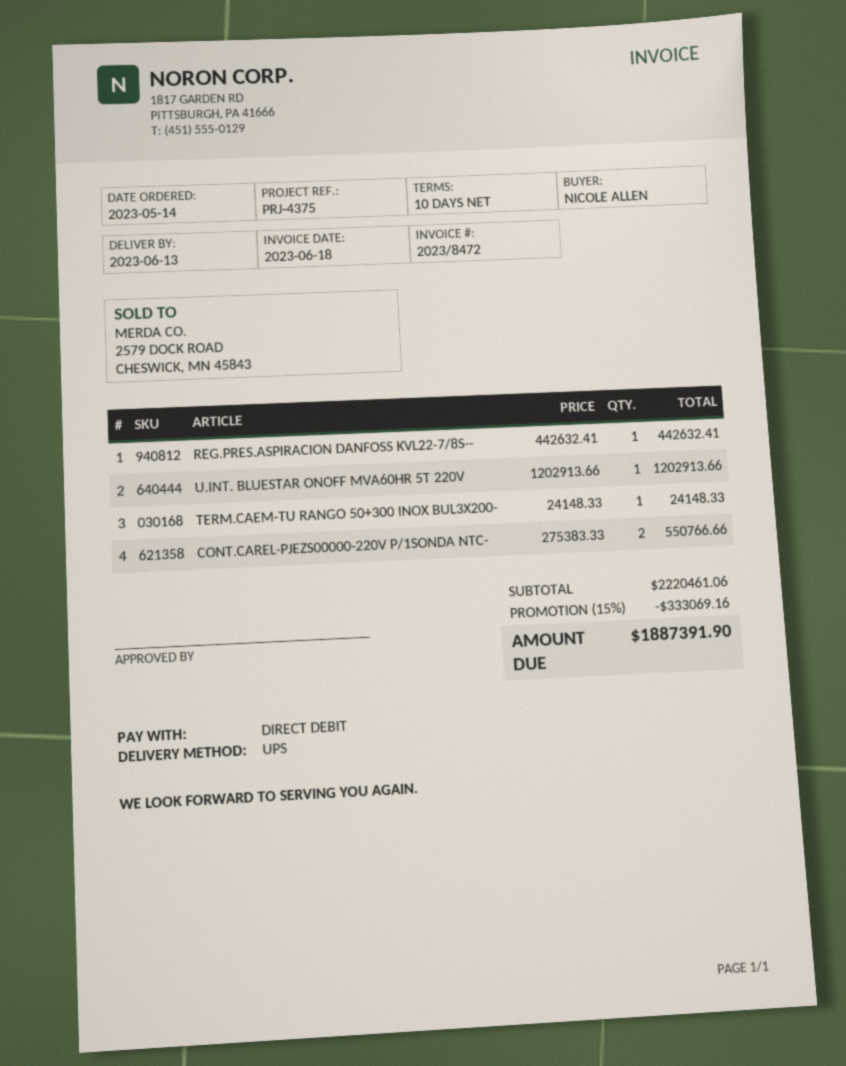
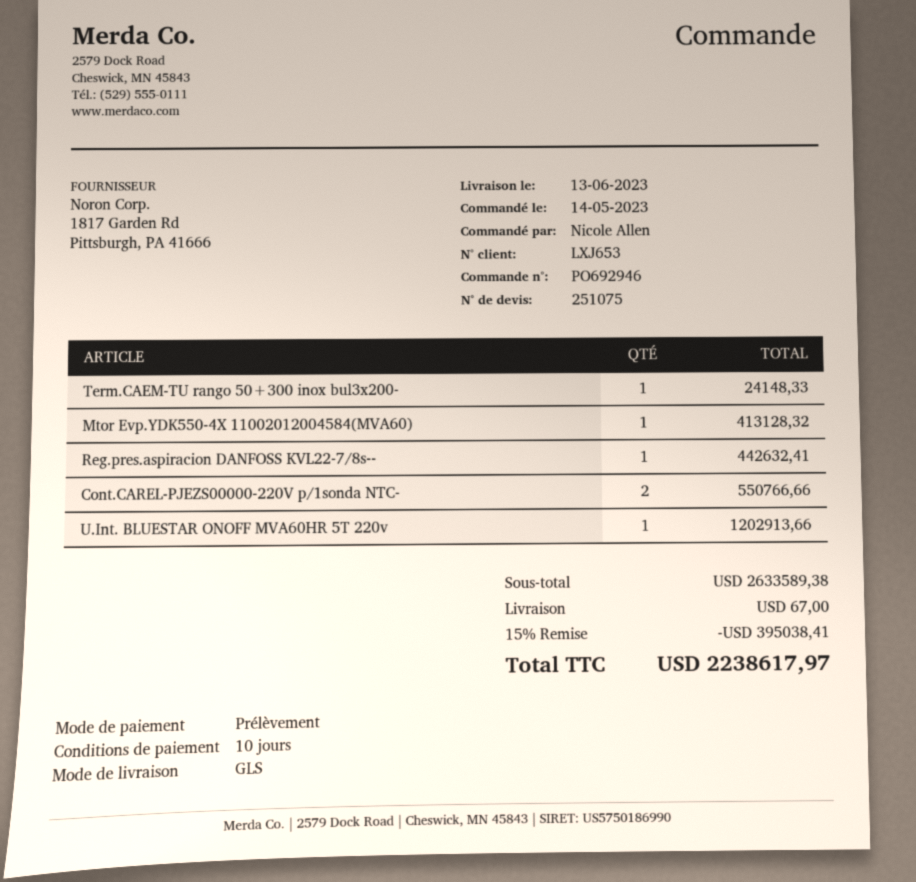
shipping method: UPS -> GLS
Mtor Evp.YDK550-4X 11002012004584(MVA60): none -> 1 for 413128.32
subtotal: 2220461.06 -> 2633589.38
discount: 15% = 333069.16 -> 15% = 395038.41
shipping: none -> 67.00
total: 1887391.90 -> 2238617.97

